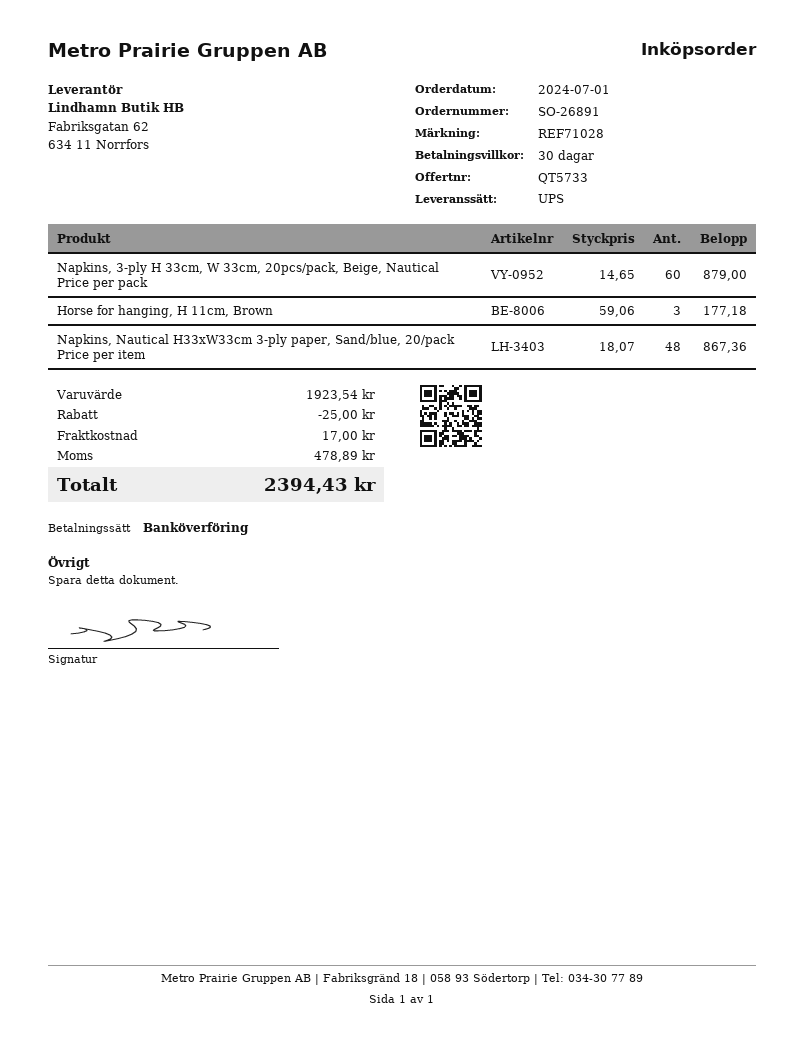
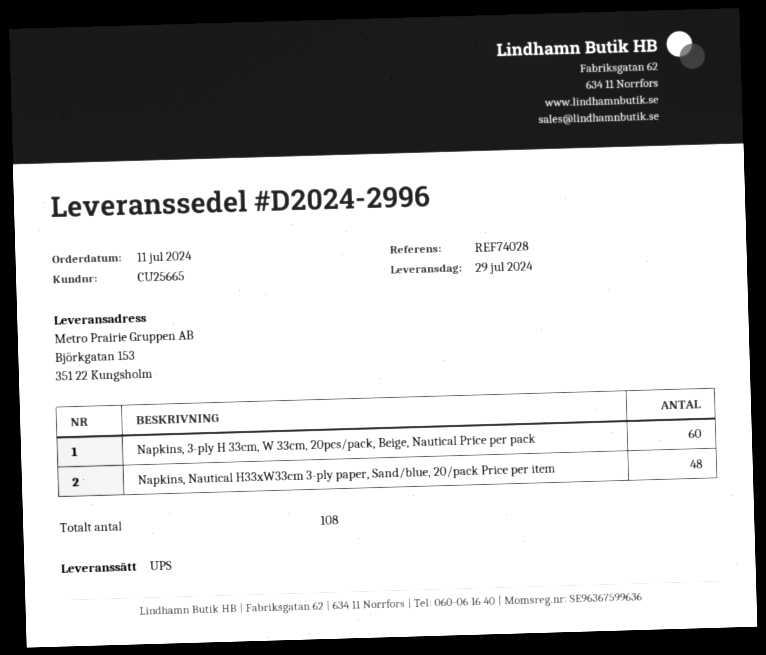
order date: 2024-07-01 -> 2024-07-11
reference: REF71028 -> REF74028
Horse for hanging, H 11cm, Brown: 3 -> none

